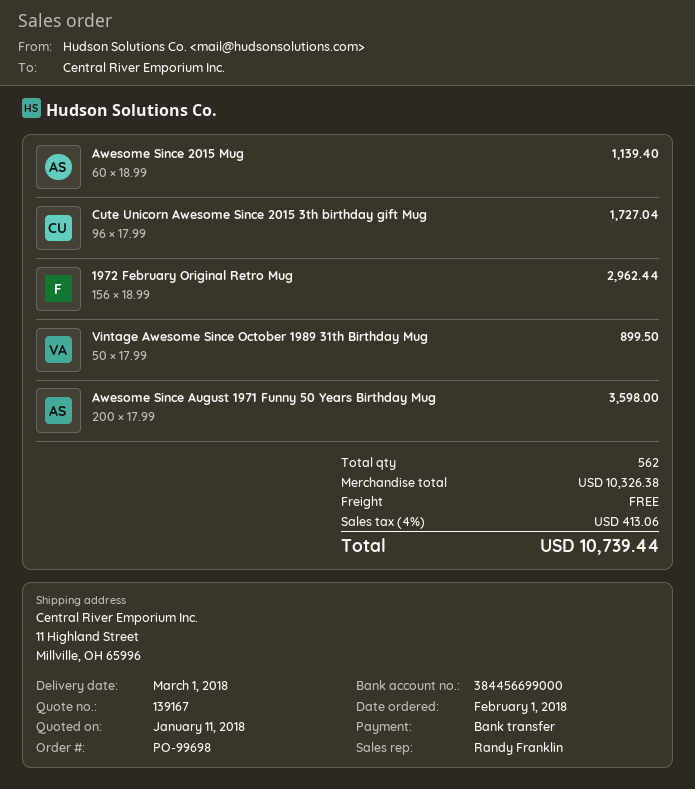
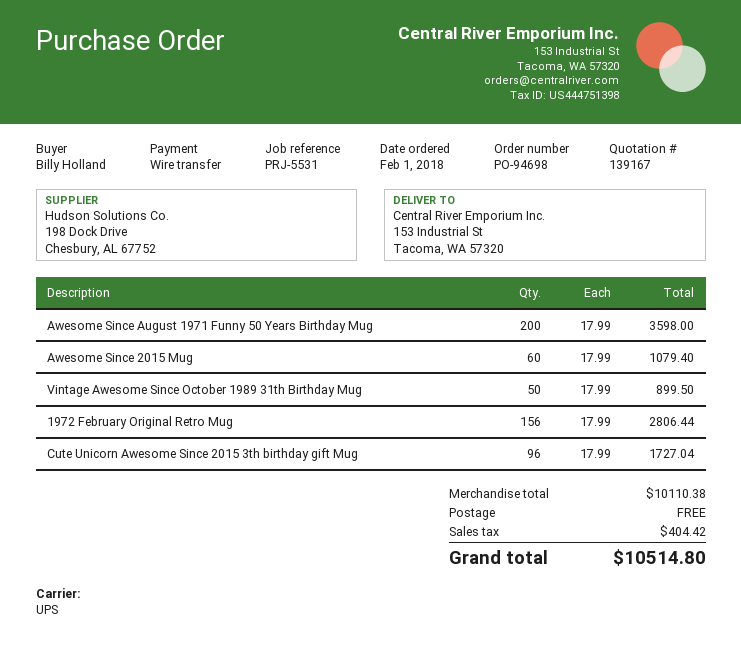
order number: PO-99698 -> PO-94698
ship to: 11 Highland Street, Millville, OH 65996 -> 153 Industrial St, Tacoma, WA 57320
Awesome Since 2015 Mug: 60 x 18.99 = 1139.40 -> 60 x 17.99 = 1079.40
1972 February Original Retro Mug: 156 x 18.99 = 2962.44 -> 156 x 17.99 = 2806.44
subtotal: 10326.38 -> 10110.38
tax: 413.06 -> 404.42
total: 10739.44 -> 10514.80

